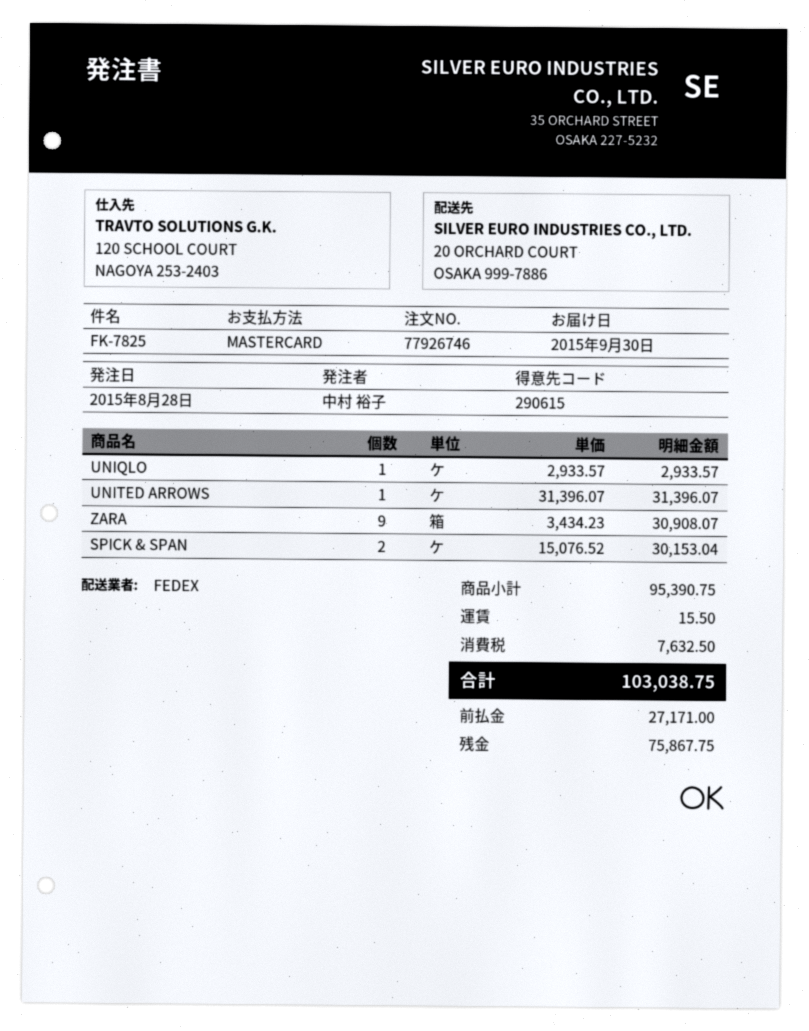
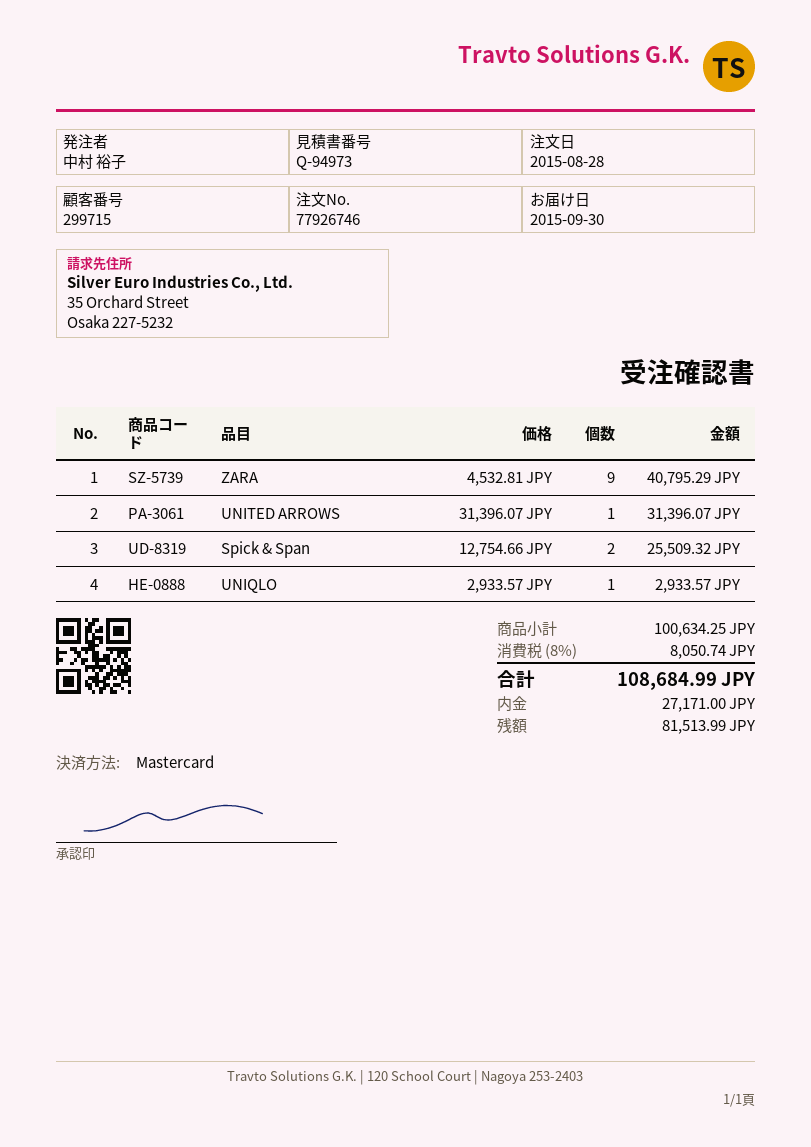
customer number: 290615 -> 299715
ZARA: 9 x 3434.23 = 30908.07 -> 9 x 4532.81 = 40795.29
SPICK & SPAN: 2 x 15076.52 = 30153.04 -> 2 x 12754.66 = 25509.32
subtotal: 95390.75 -> 100634.25
shipping: 15.50 -> none
tax: 7632.50 -> 8050.74
total: 103038.75 -> 108684.99
balance: 75867.75 -> 81513.99

